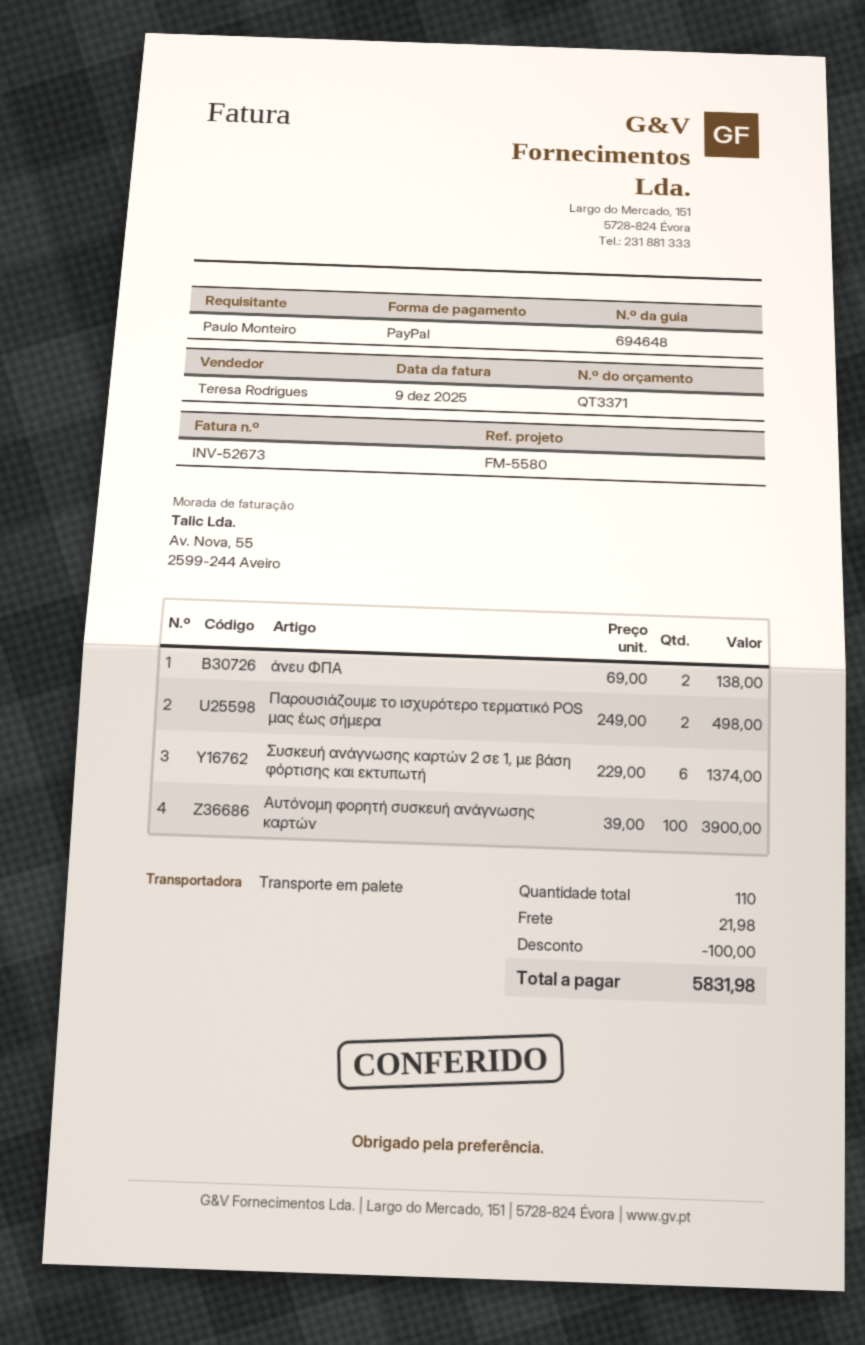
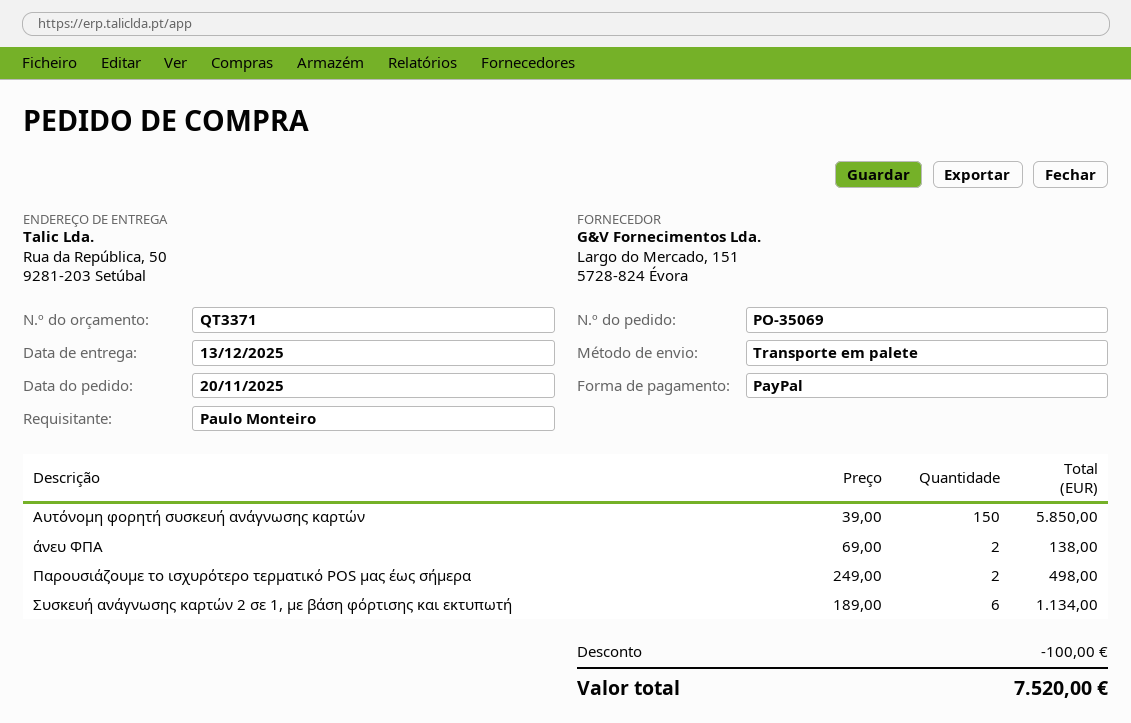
Συσκευή ανάγνωσης καρτών 2 σε 1, με βάση φόρτισης και εκτυπωτή: 6 x 229.00 = 1374.00 -> 6 x 189.00 = 1134.00
Αυτόνομη φορητή συσκευή ανάγνωσης καρτών: 100 x 39.00 = 3900.00 -> 150 x 39.00 = 5850.00
shipping: 21.98 -> none
total: 5831.98 -> 7520.00

